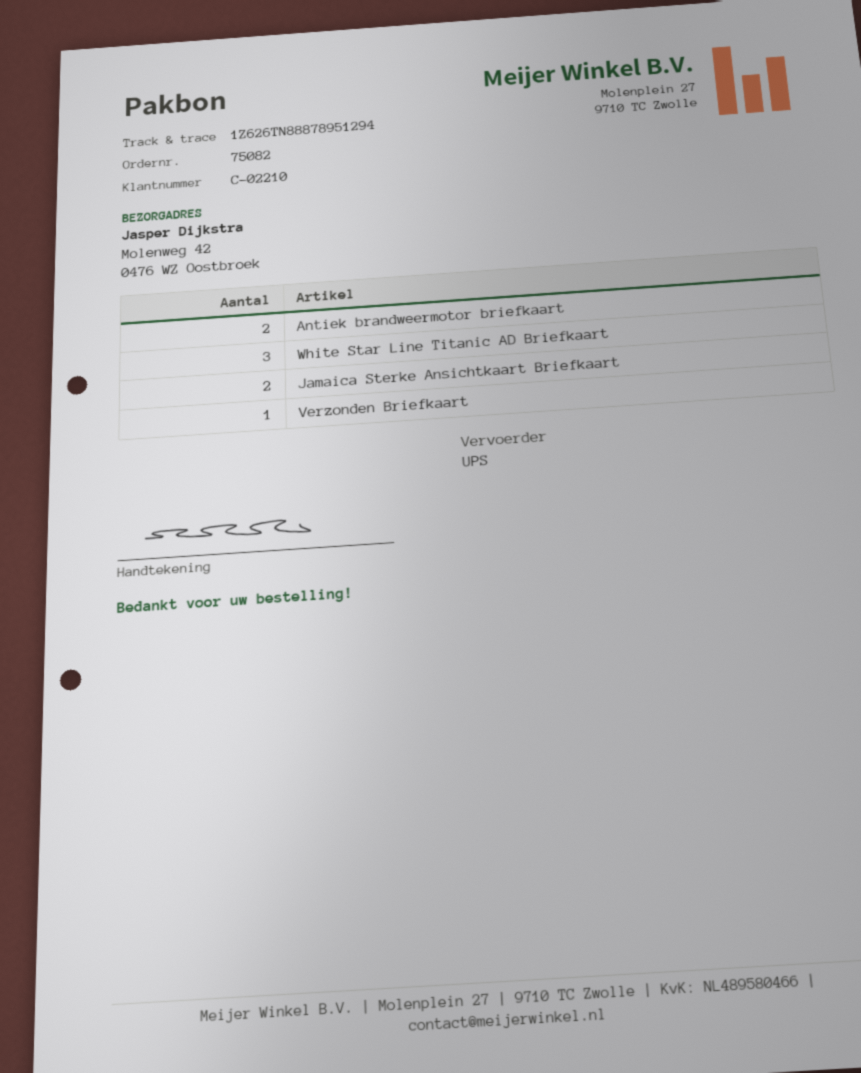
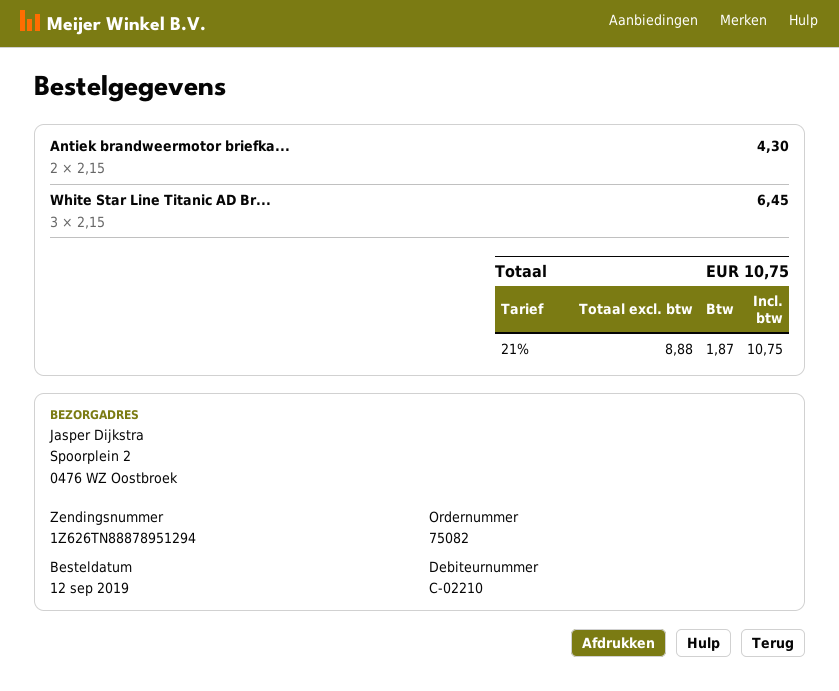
ship to: Molenweg 42, 0476 WZ Oostbroek -> Spoorplein 2, 0476 WZ Oostbroek
Jamaica Sterke Ansichtkaart Briefkaart: 2 -> none
Verzonden Briefkaart: 1 -> none

